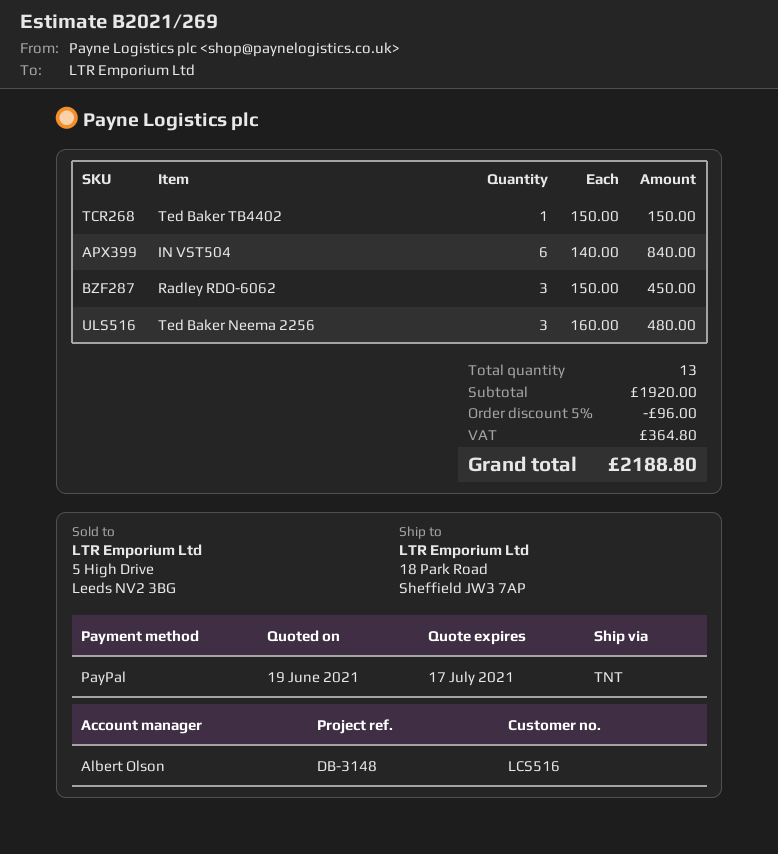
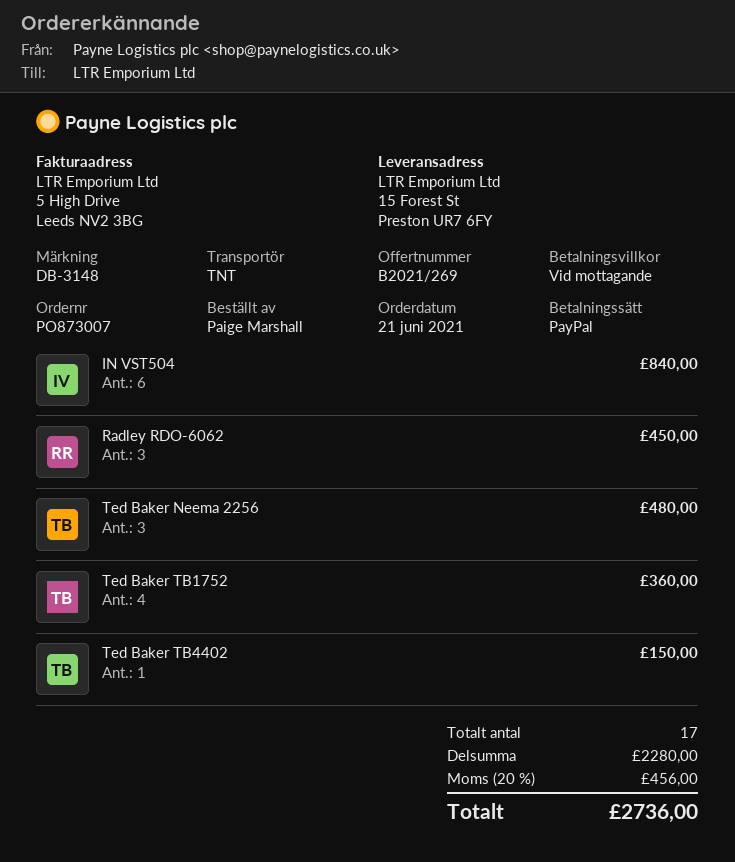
ship to: 18 Park Road, Sheffield JW3 7AP -> 15 Forest St, Preston UR7 6FY
Ted Baker TB1752: none -> 4 for 360.00
total quantity: 13 -> 17
subtotal: 1920.00 -> 2280.00
discount: 5% = 96.00 -> none
tax: 364.80 -> 456.00
total: 2188.80 -> 2736.00

